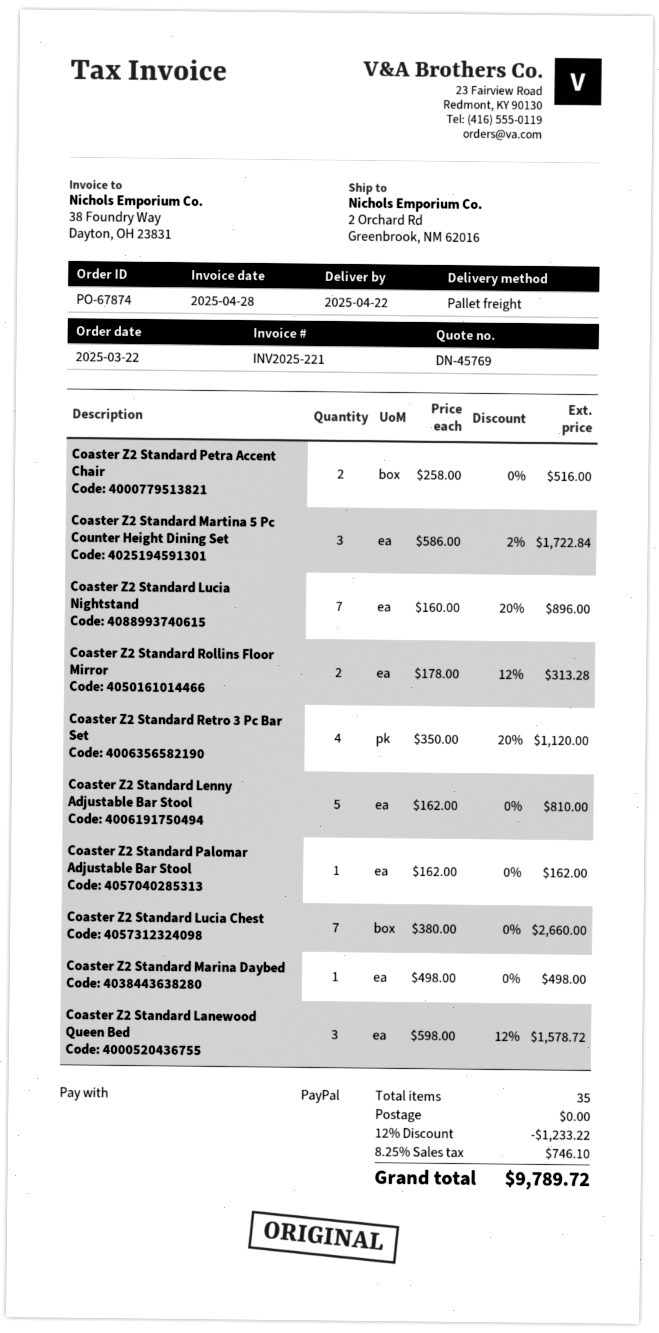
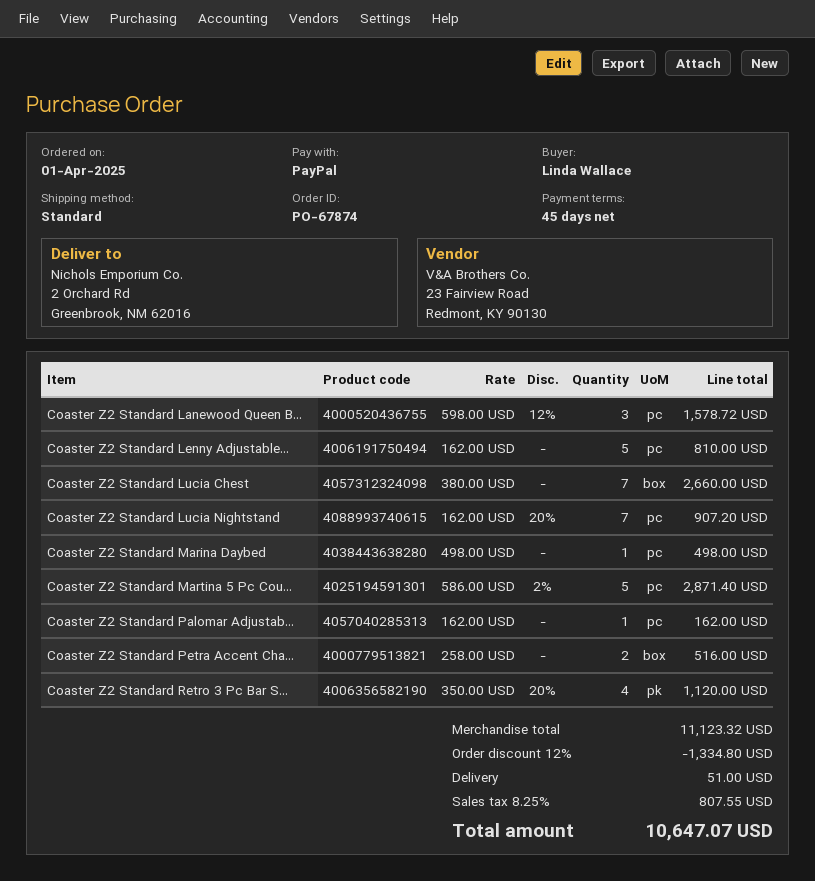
order date: 2025-03-22 -> 2025-04-01
shipping method: pallet freight -> standard
Coaster Z2 Standard Martina 5 Pc Counter Height Dining Set: 3 x 586.00 - 2% = 1722.84 -> 5 x 586.00 - 2% = 2871.40
Coaster Z2 Standard Lucia Nightstand: 7 x 160.00 - 20% = 896.00 -> 7 x 162.00 - 20% = 907.20
Coaster Z2 Standard Rollins Floor Mirror: 2 x 178.00 - 12% = 313.28 -> none
discount: 12% = 1233.22 -> 12% = 1334.80
shipping: 0.00 -> 51.00
tax: 8.25% = 746.10 -> 8.25% = 807.55
total: 9789.72 -> 10647.07

